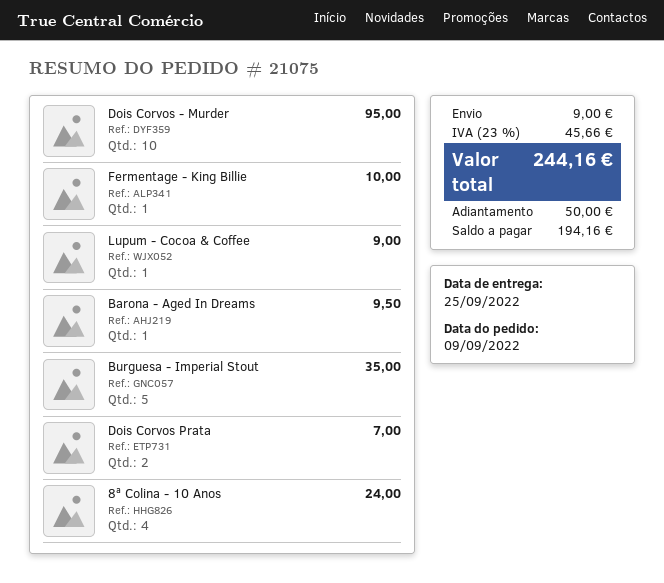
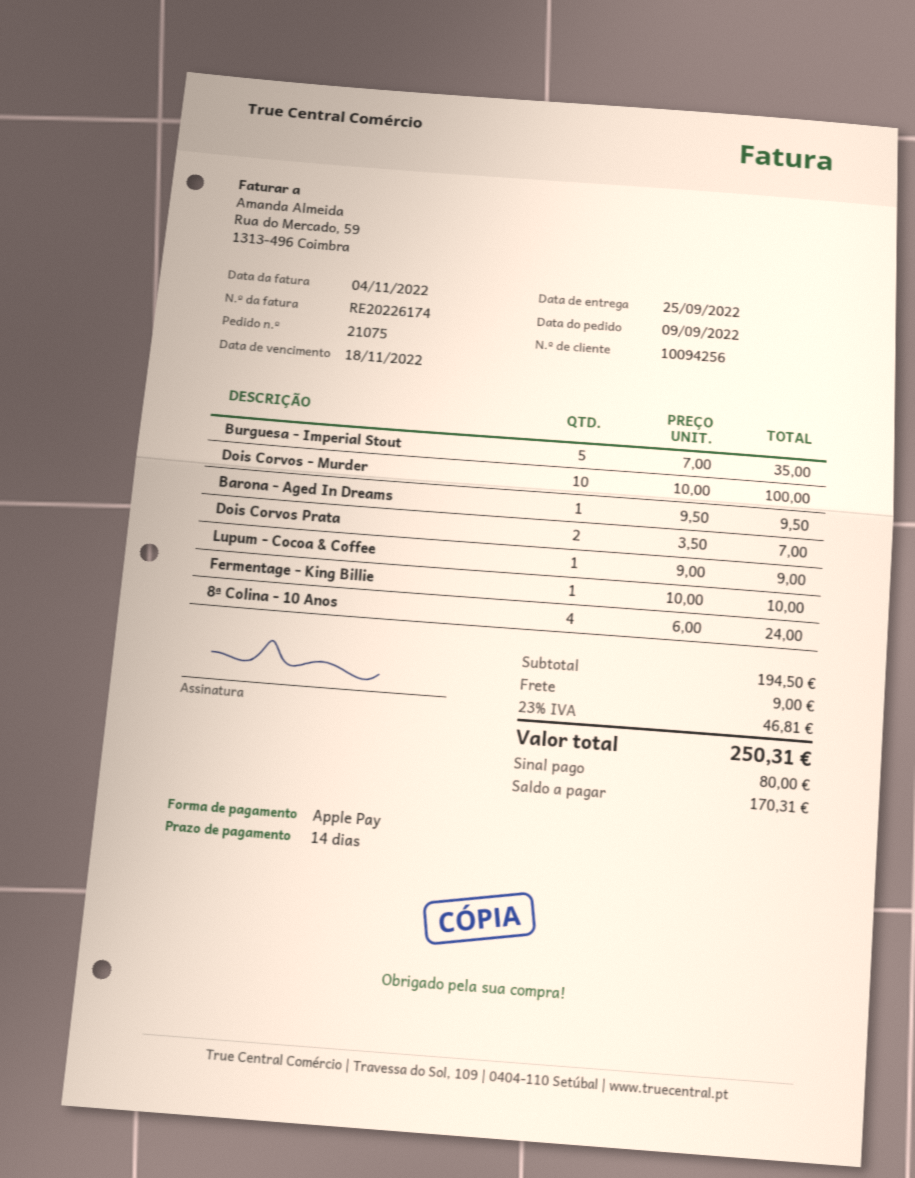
Dois Corvos - Murder: 10 for 95.00 -> 10 for 100.00
tax: 23% = 45.66 -> 23% = 46.81
total: 244.16 -> 250.31
deposit: 50.00 -> 80.00
balance: 194.16 -> 170.31

